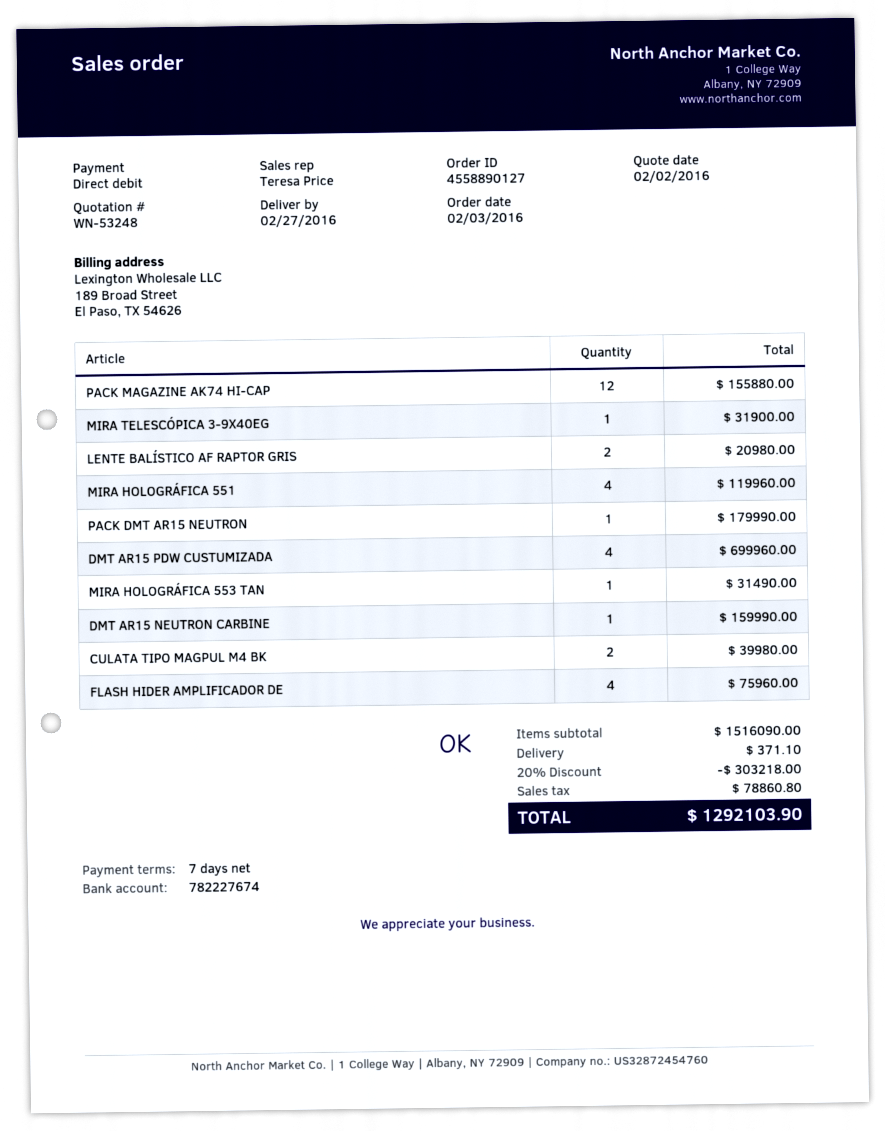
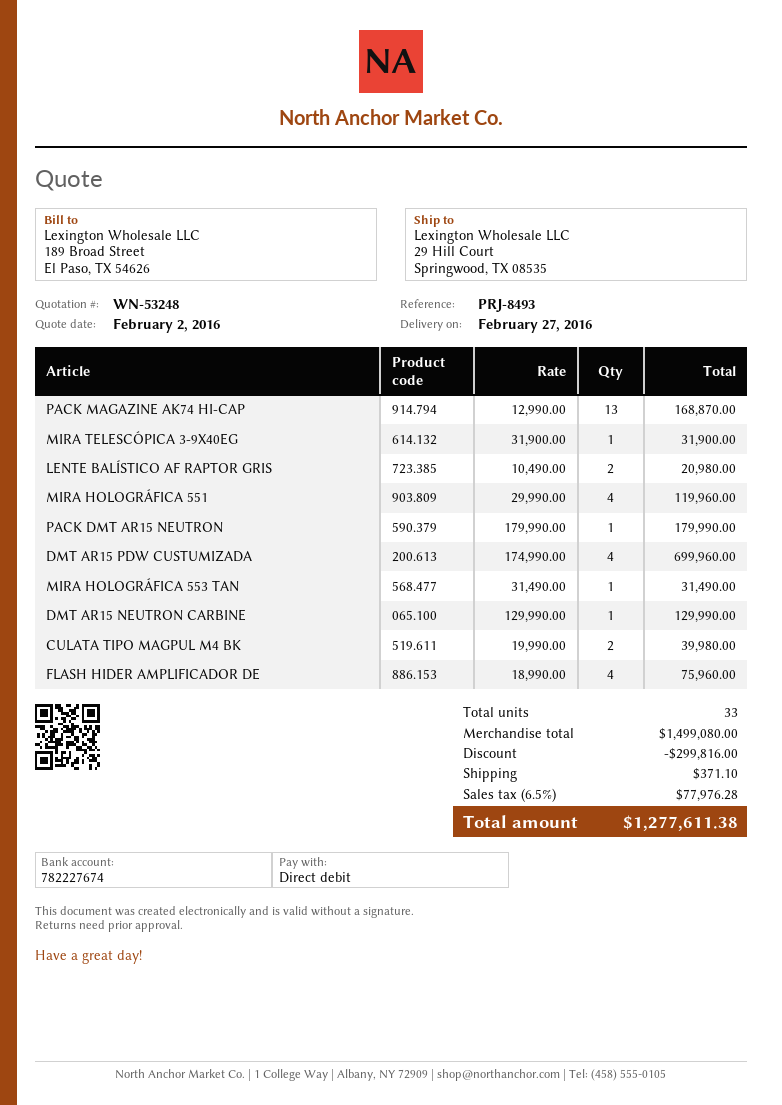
PACK MAGAZINE AK74 HI-CAP: 12 for 155880.00 -> 13 for 168870.00
DMT AR15 NEUTRON CARBINE: 1 for 159990.00 -> 1 for 129990.00
subtotal: 1516090.00 -> 1499080.00
discount: 303218.00 -> 299816.00
tax: 78860.80 -> 77976.28
total: 1292103.90 -> 1277611.38

